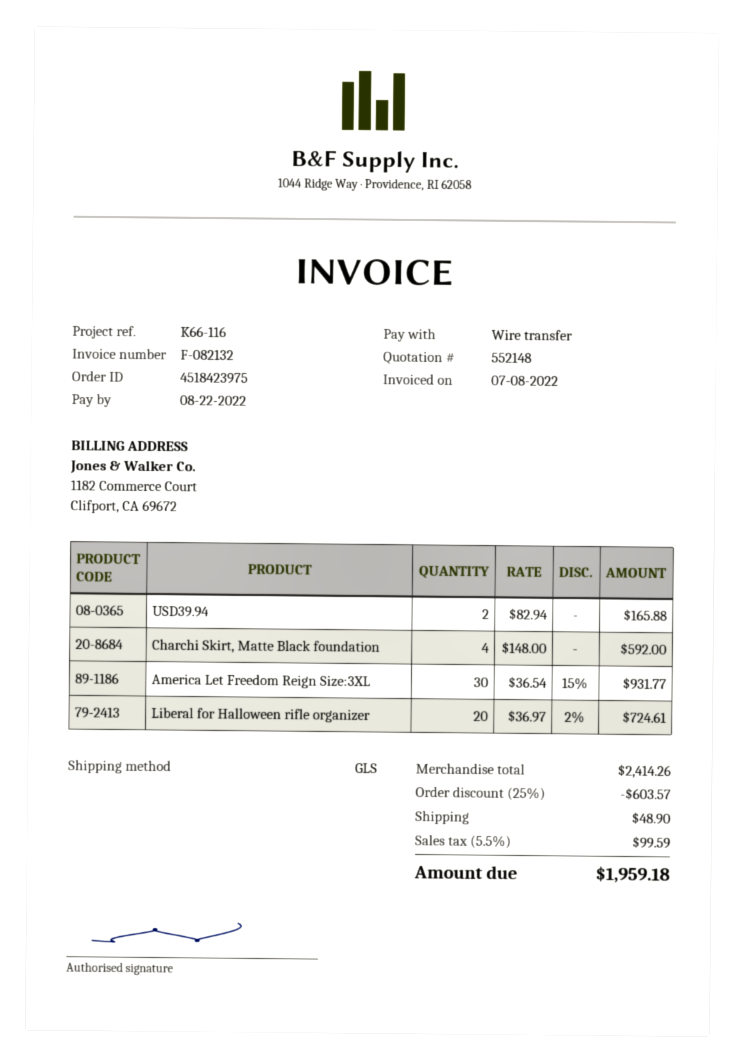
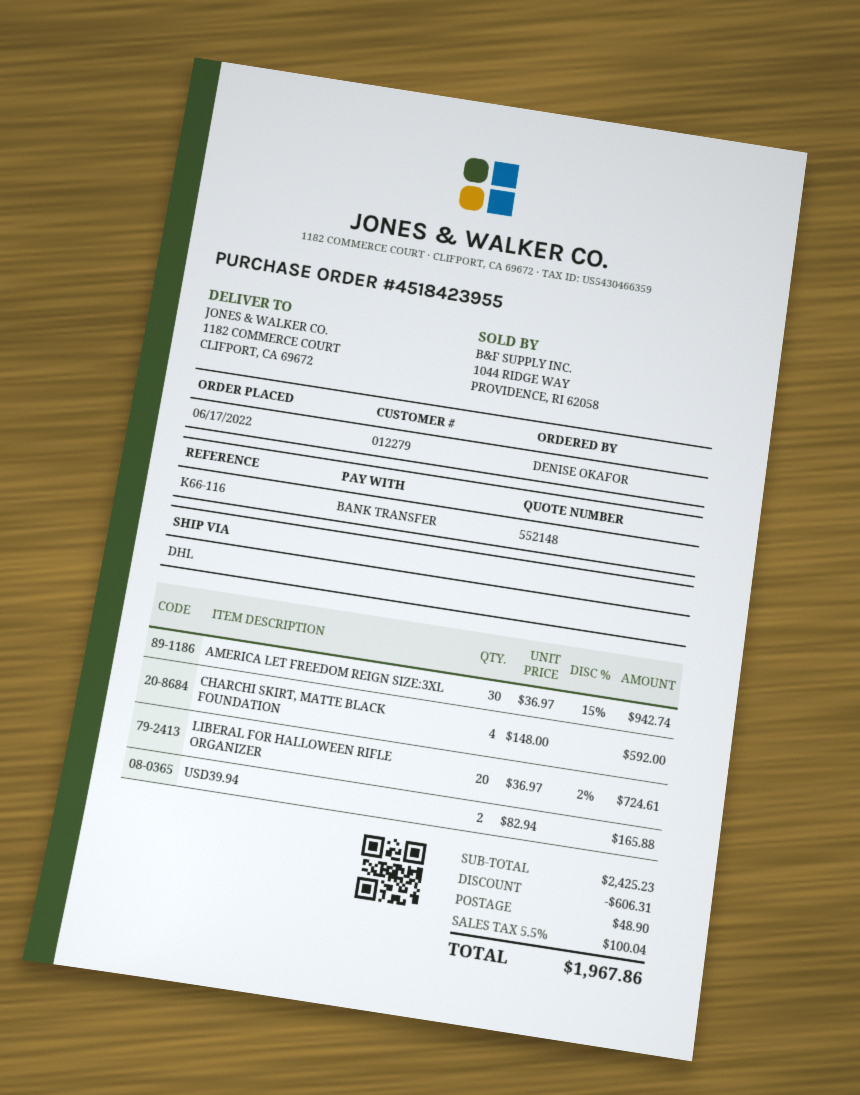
order number: 4518423975 -> 4518423955
shipping method: GLS -> DHL
America Let Freedom Reign Size:3XL: 30 x 36.54 - 15% = 931.77 -> 30 x 36.97 - 15% = 942.74
subtotal: 2414.26 -> 2425.23
discount: 603.57 -> 606.31
tax: 5.5% = 99.59 -> 5.5% = 100.04
total: 1959.18 -> 1967.86

